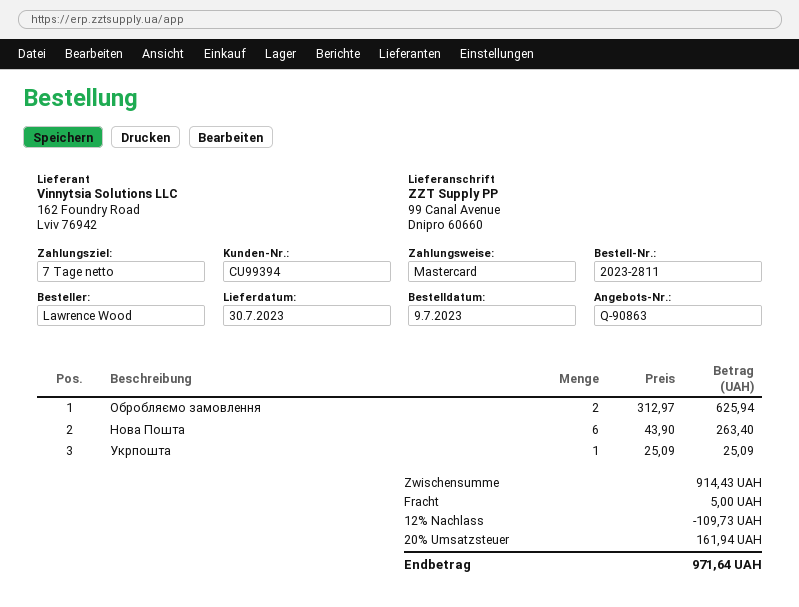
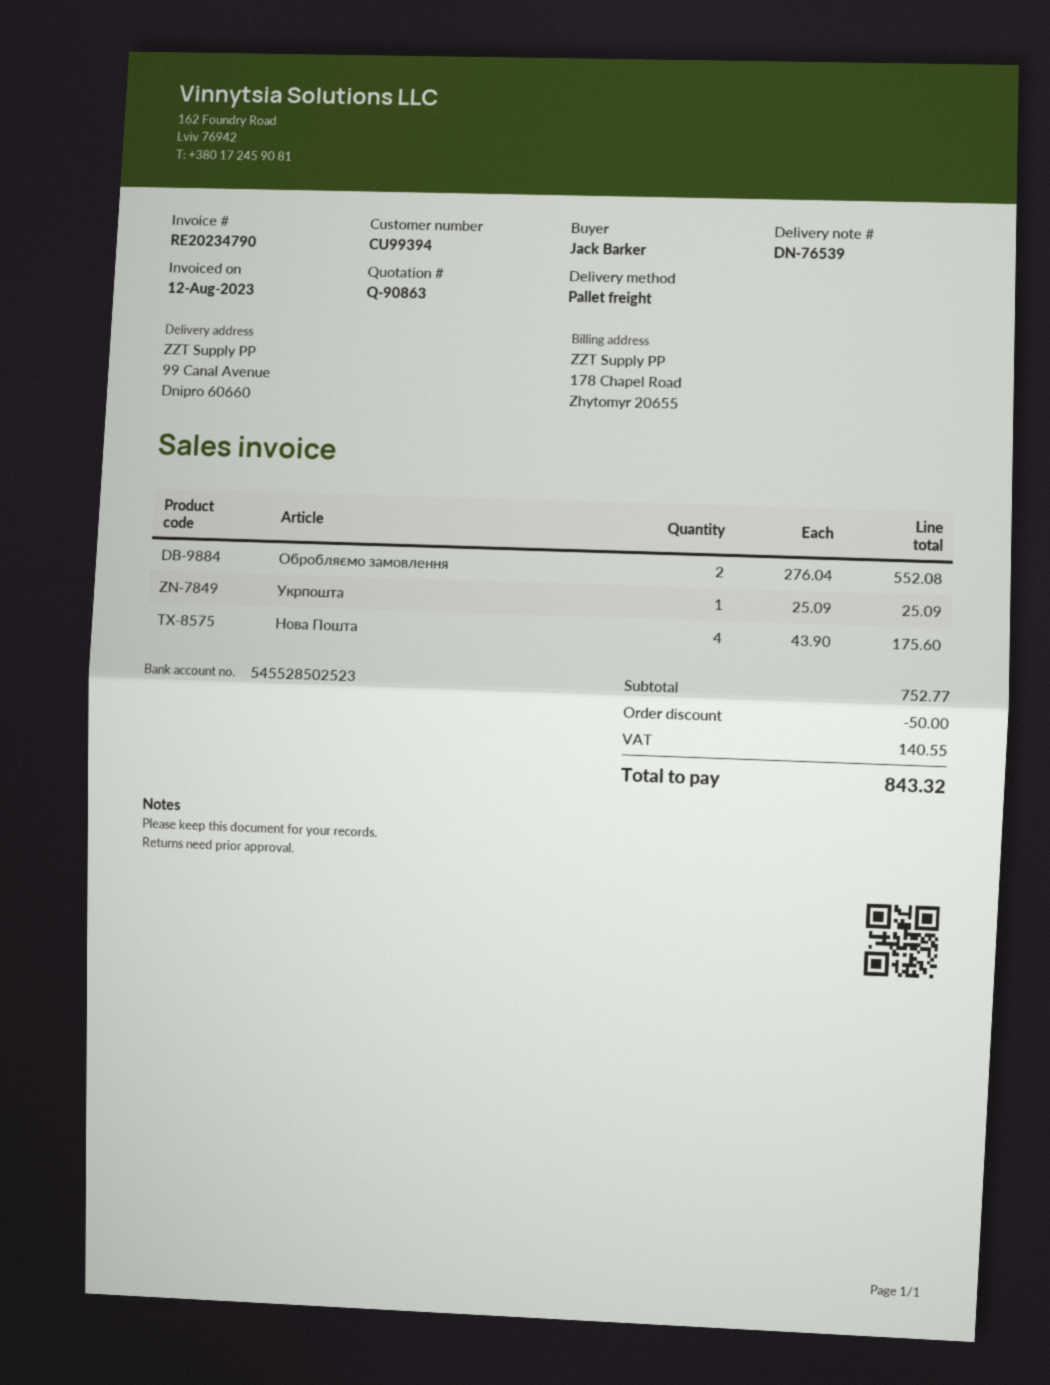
ordered by: Lawrence Wood -> Jack Barker
Обробляємо замовлення: 2 x 312.97 = 625.94 -> 2 x 276.04 = 552.08
Нова Пошта: 6 x 43.90 = 263.40 -> 4 x 43.90 = 175.60
subtotal: 914.43 -> 752.77
discount: 109.73 -> 50.00
shipping: 5.00 -> none
tax: 161.94 -> 140.55
total: 971.64 -> 843.32

